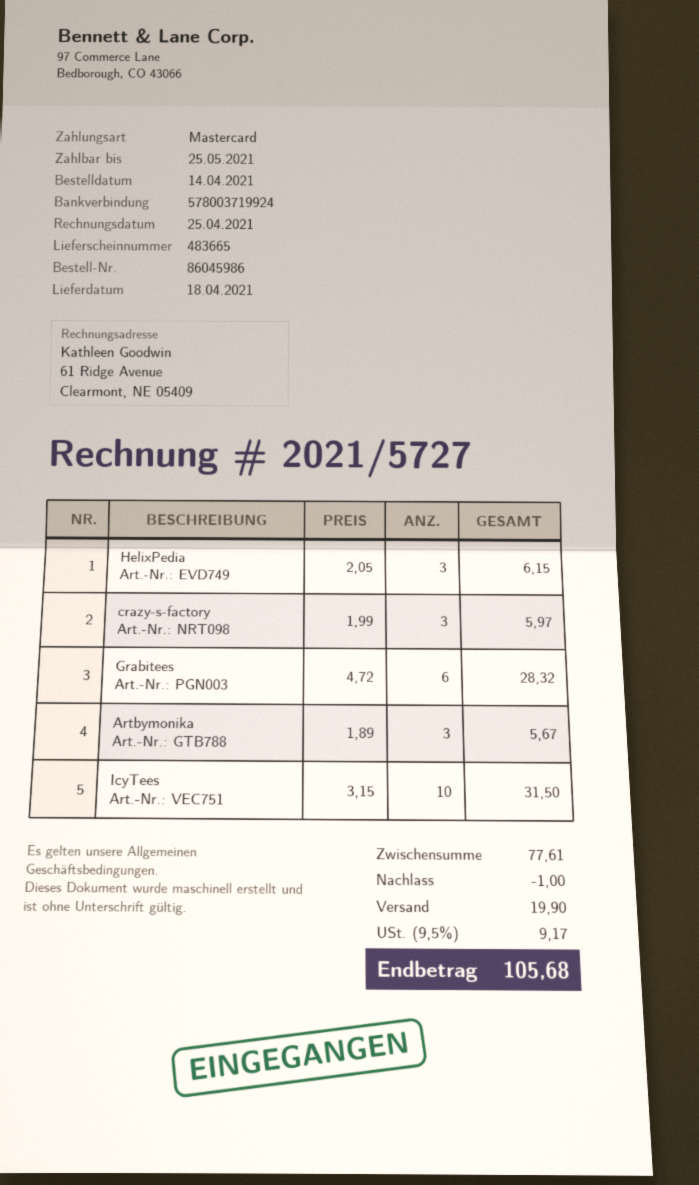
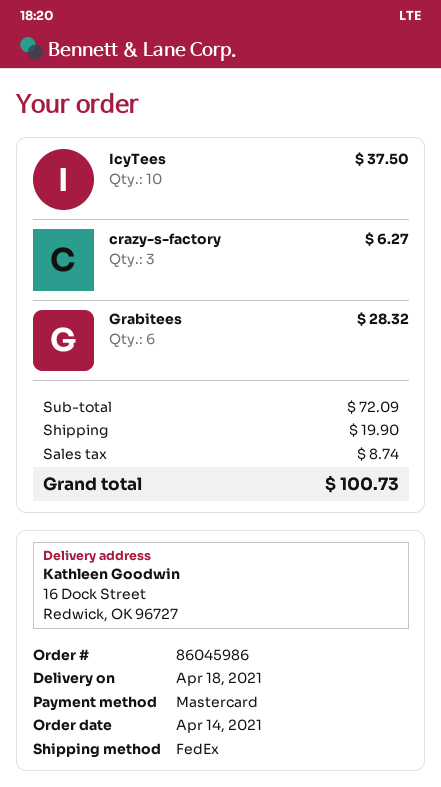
HelixPedia: 3 for 6.15 -> none
crazy-s-factory: 3 for 5.97 -> 3 for 6.27
Artbymonika: 3 for 5.67 -> none
IcyTees: 10 for 31.50 -> 10 for 37.50
subtotal: 77.61 -> 72.09
discount: 1.00 -> none
tax: 9.17 -> 8.74
total: 105.68 -> 100.73

